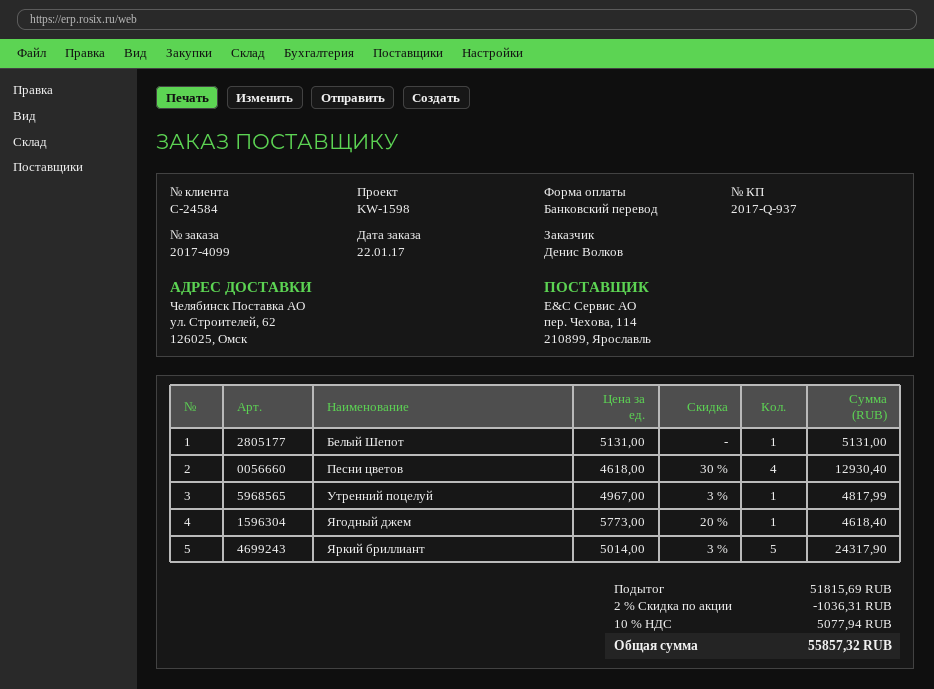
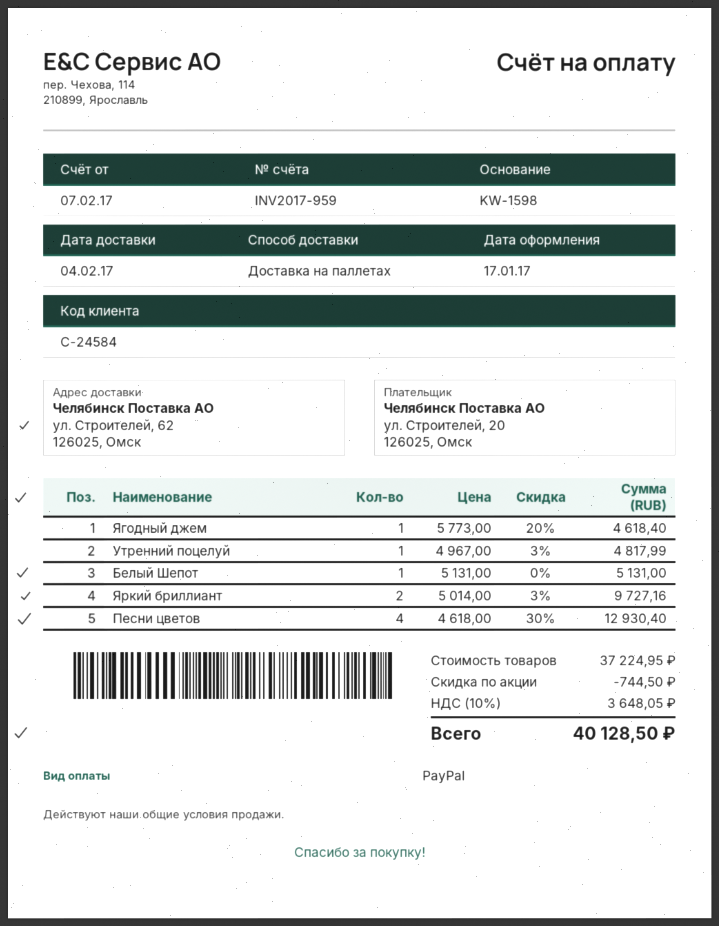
order date: 2017-01-22 -> 2017-01-17
payment method: bank transfer -> PayPal
Яркий бриллиант: 5 x 5014.00 - 3% = 24317.90 -> 2 x 5014.00 - 3% = 9727.16
subtotal: 51815.69 -> 37224.95
discount: 1036.31 -> 744.50
tax: 10% = 5077.94 -> 10% = 3648.05
total: 55857.32 -> 40128.50

